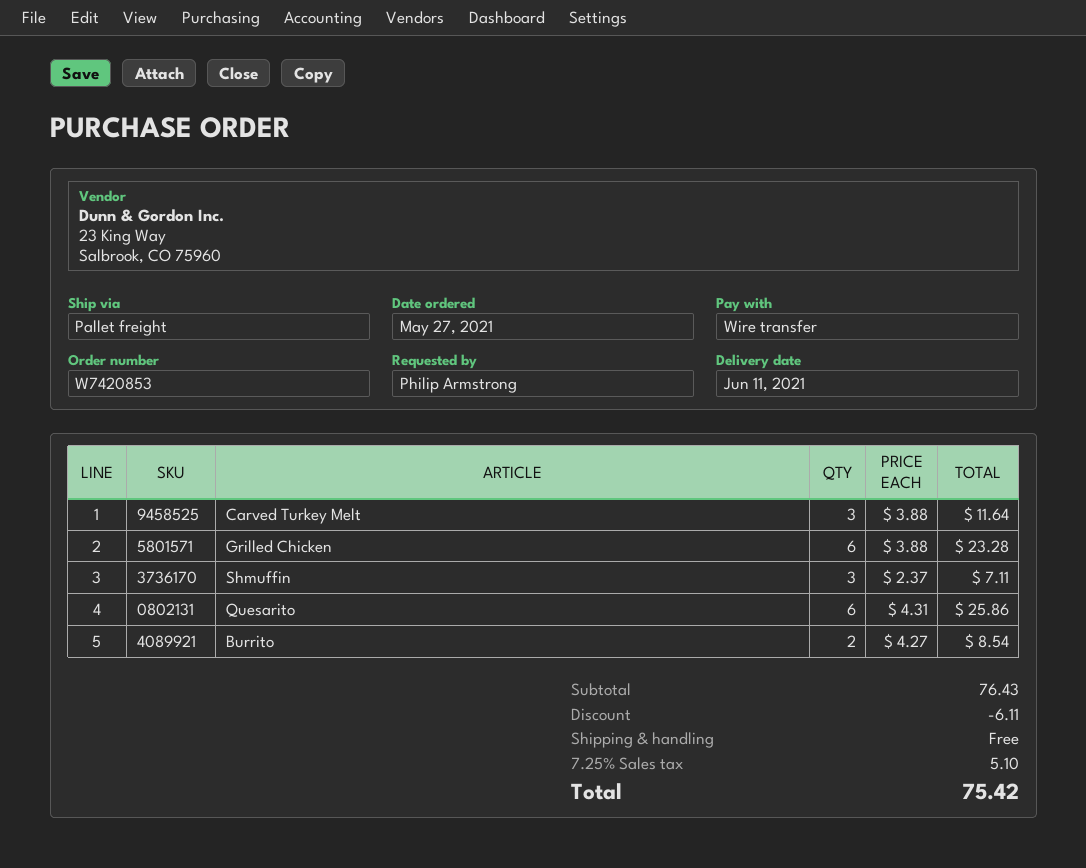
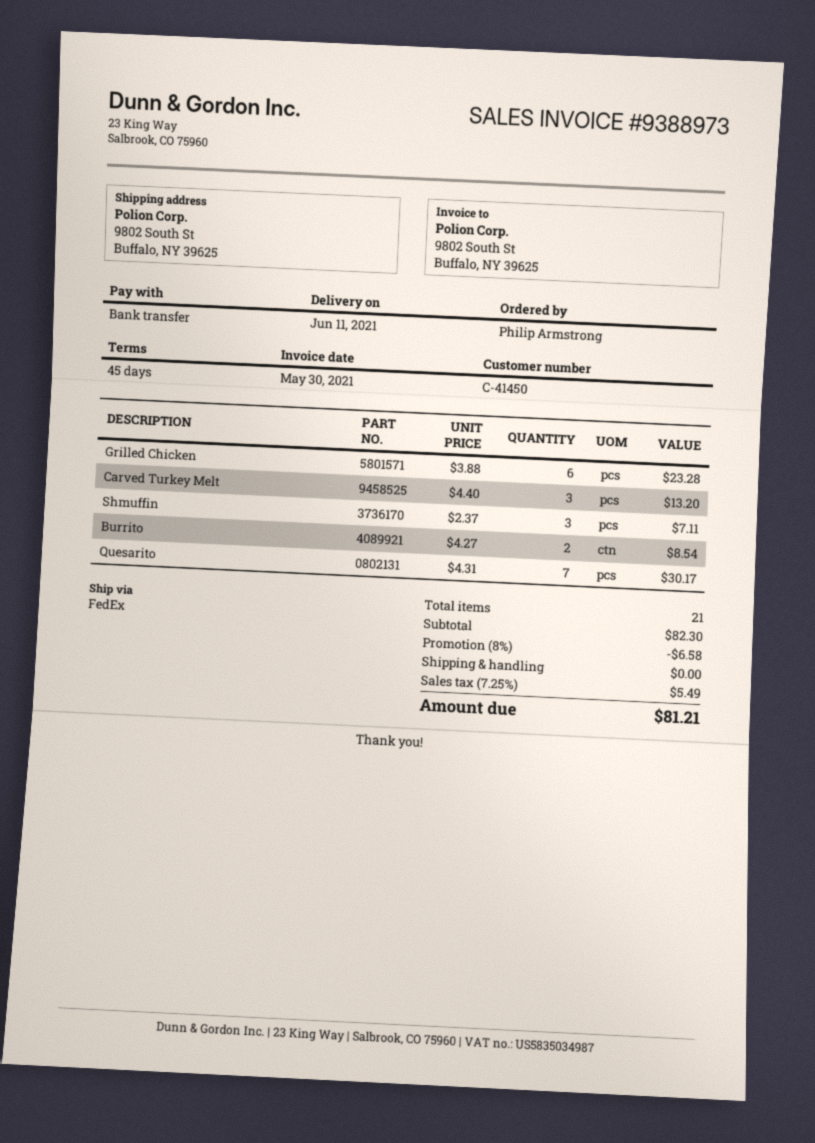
shipping method: pallet freight -> FedEx
Carved Turkey Melt: 3 x 3.88 = 11.64 -> 3 x 4.40 = 13.20
Quesarito: 6 x 4.31 = 25.86 -> 7 x 4.31 = 30.17
subtotal: 76.43 -> 82.30
discount: 6.11 -> 6.58
tax: 7.25% = 5.10 -> 7.25% = 5.49
total: 75.42 -> 81.21

